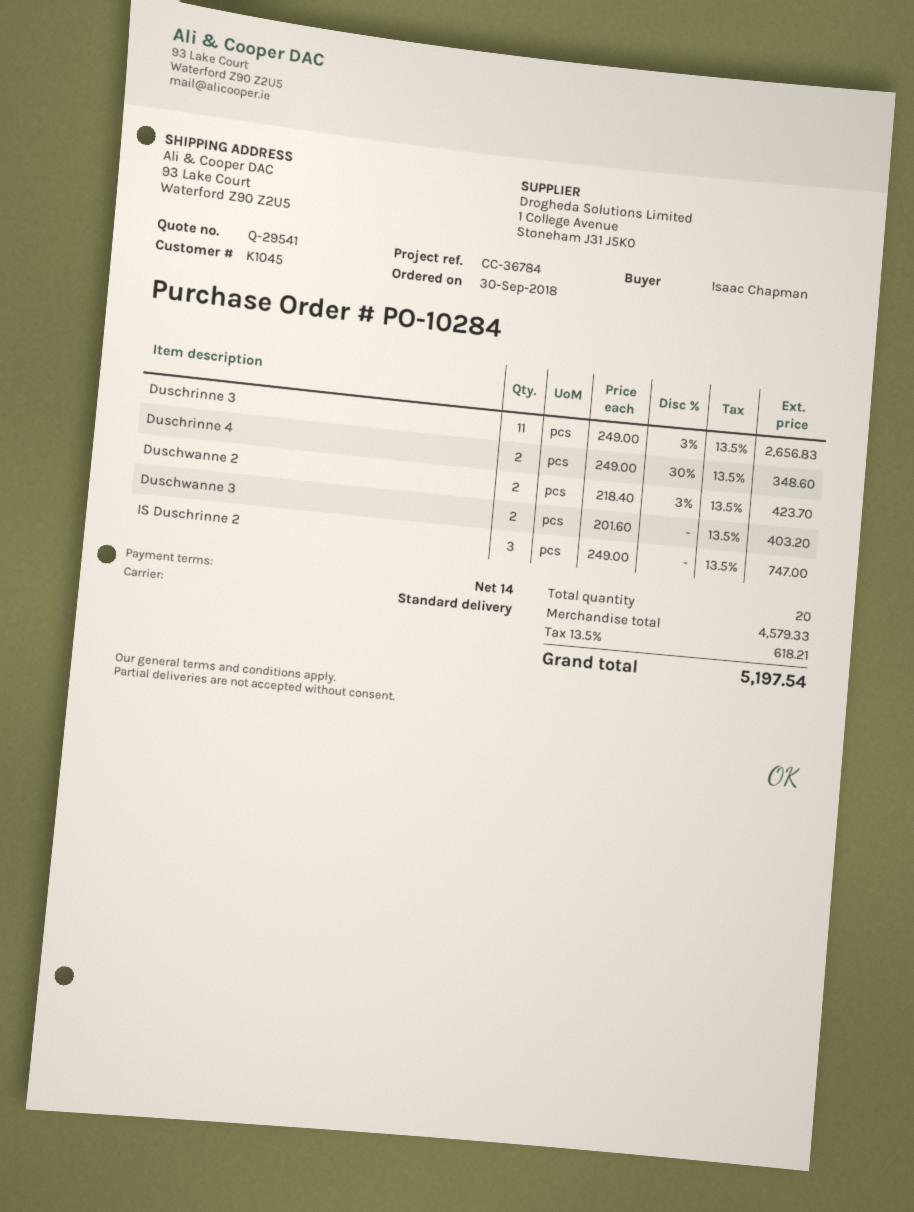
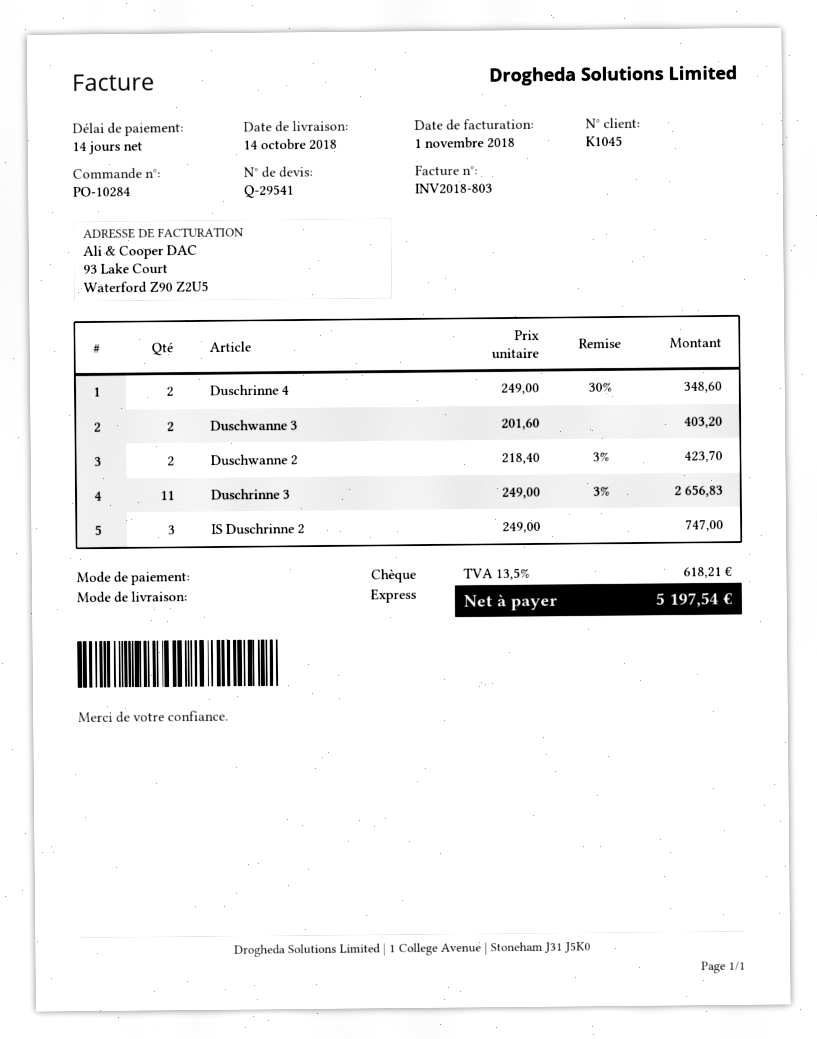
shipping method: standard -> express

